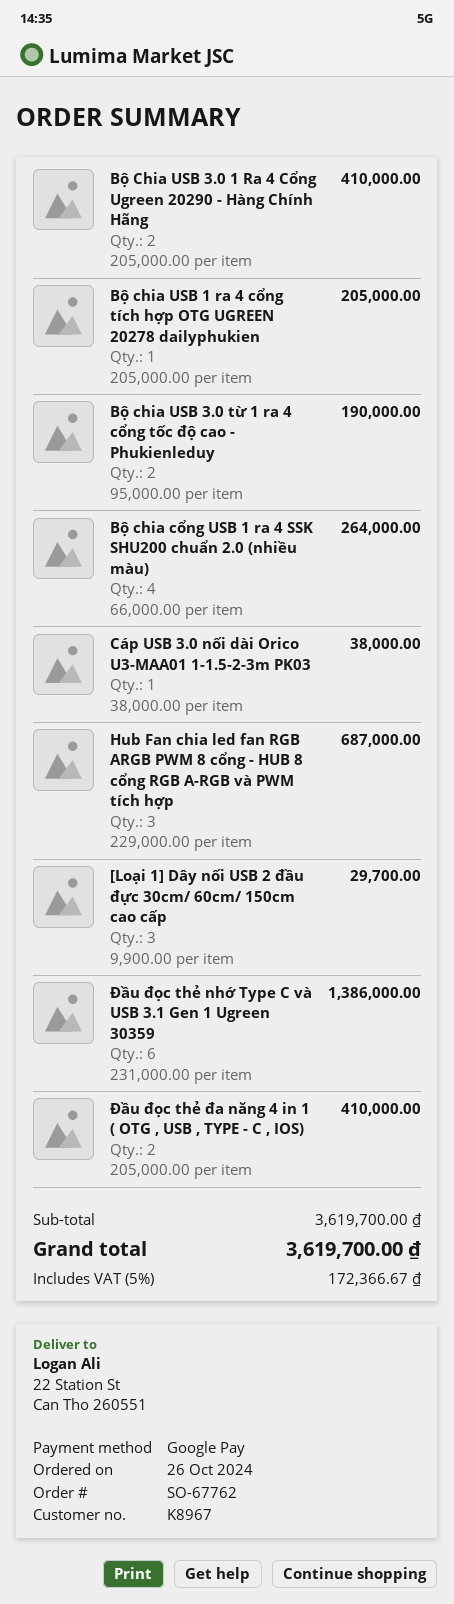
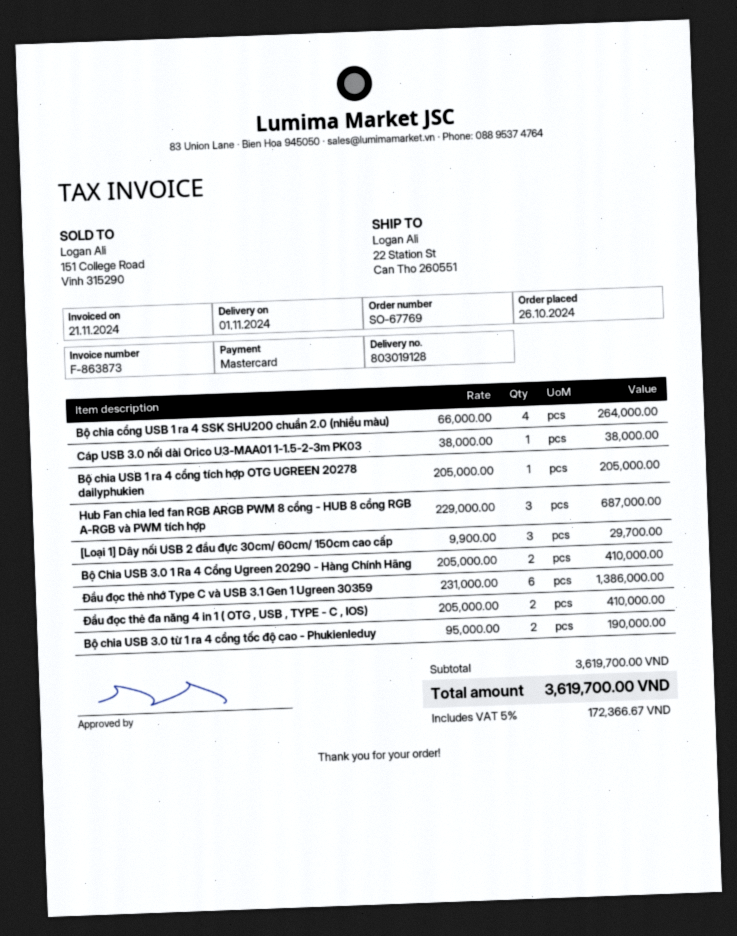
order number: SO-67762 -> SO-67769
payment method: Google Pay -> Mastercard

